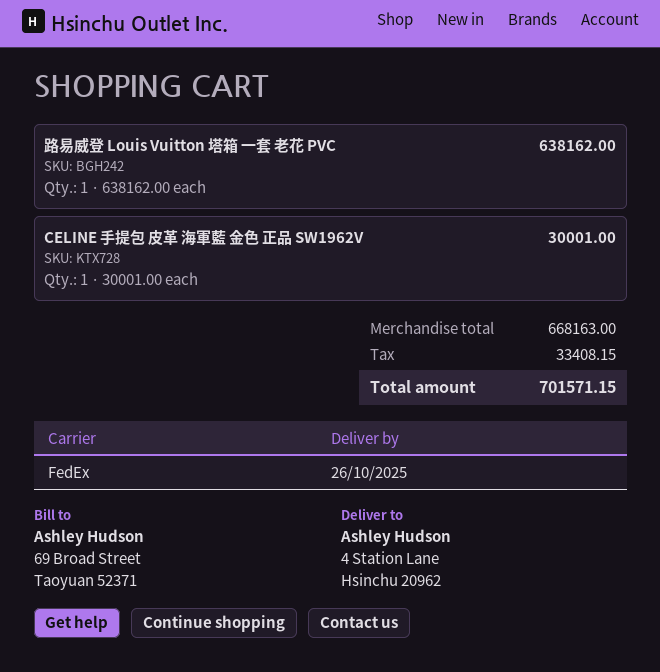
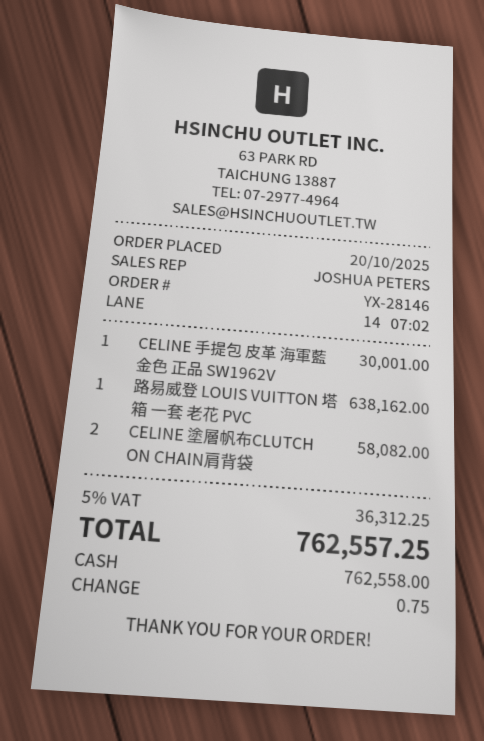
CELINE 塗層帆布CLUTCH ON CHAIN肩背袋: none -> 2 for 58082.00
tax: 33408.15 -> 36312.25
total: 701571.15 -> 762557.25

